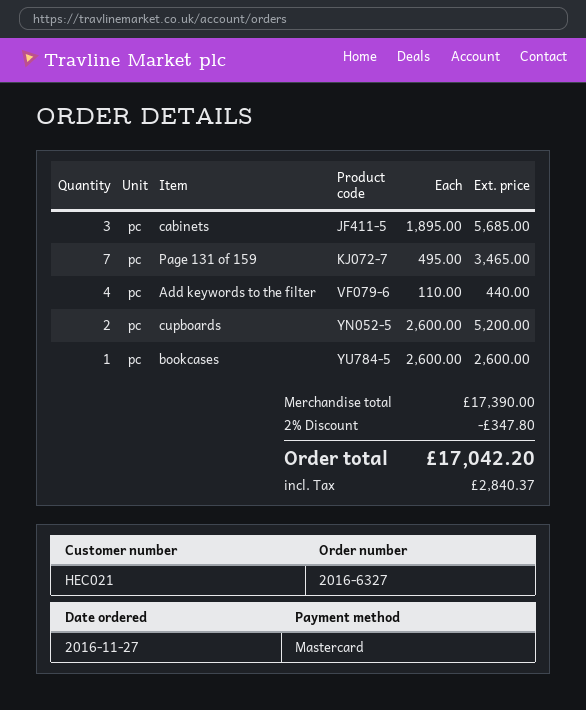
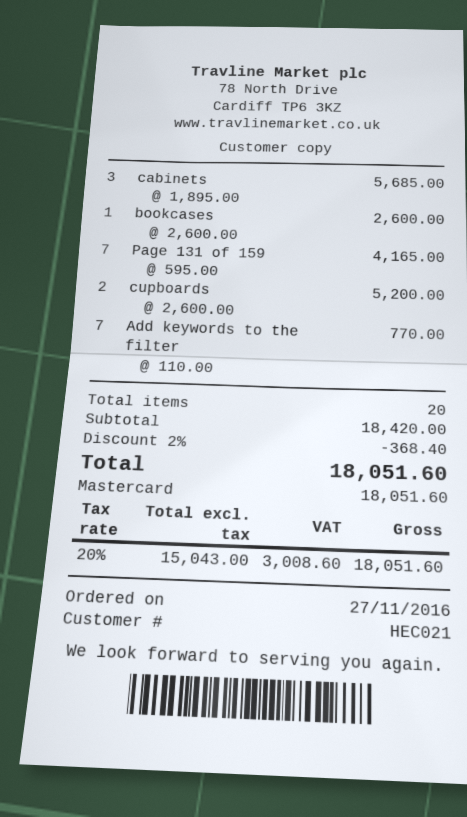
Page 131 of 159: 7 x 495.00 = 3465.00 -> 7 x 595.00 = 4165.00
Add keywords to the filter: 4 x 110.00 = 440.00 -> 7 x 110.00 = 770.00
subtotal: 17390.00 -> 18420.00
discount: 2% = 347.80 -> 2% = 368.40
tax: 2840.37 -> 3008.60
total: 17042.20 -> 18051.60

